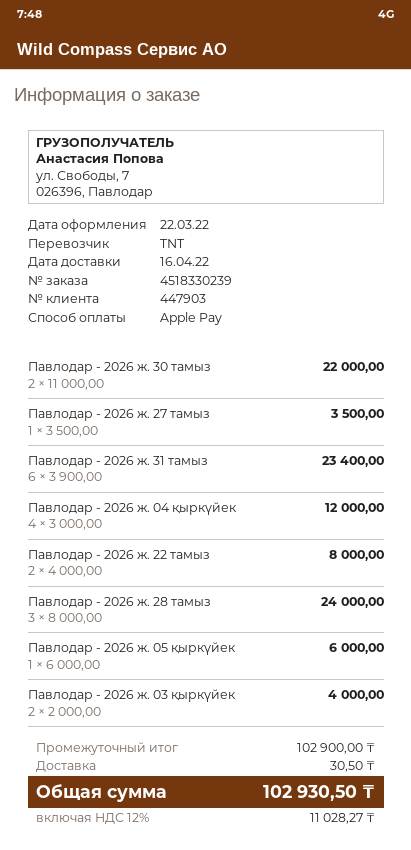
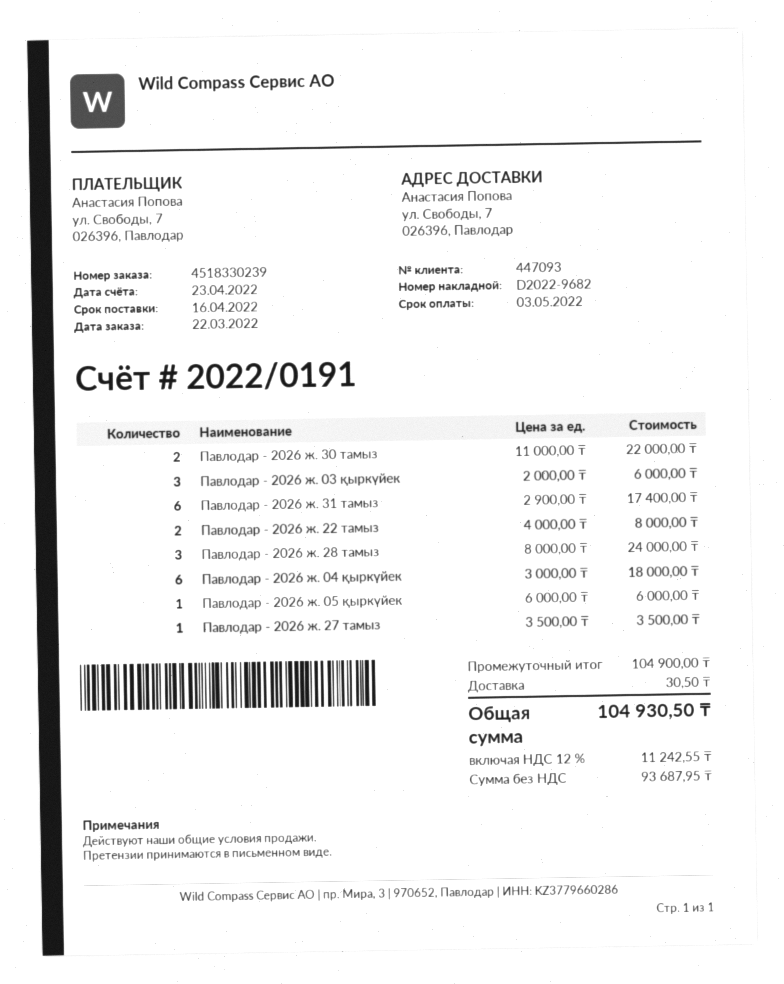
customer number: 447903 -> 447093
Павлодар - 2026 ж. 31 тамыз: 6 x 3900.00 = 23400.00 -> 6 x 2900.00 = 17400.00
Павлодар - 2026 ж. 04 қыркүйек: 4 x 3000.00 = 12000.00 -> 6 x 3000.00 = 18000.00
Павлодар - 2026 ж. 03 қыркүйек: 2 x 2000.00 = 4000.00 -> 3 x 2000.00 = 6000.00
subtotal: 102900.00 -> 104900.00
tax: 12% = 11028.27 -> 12% = 11242.55
total: 102930.50 -> 104930.50

